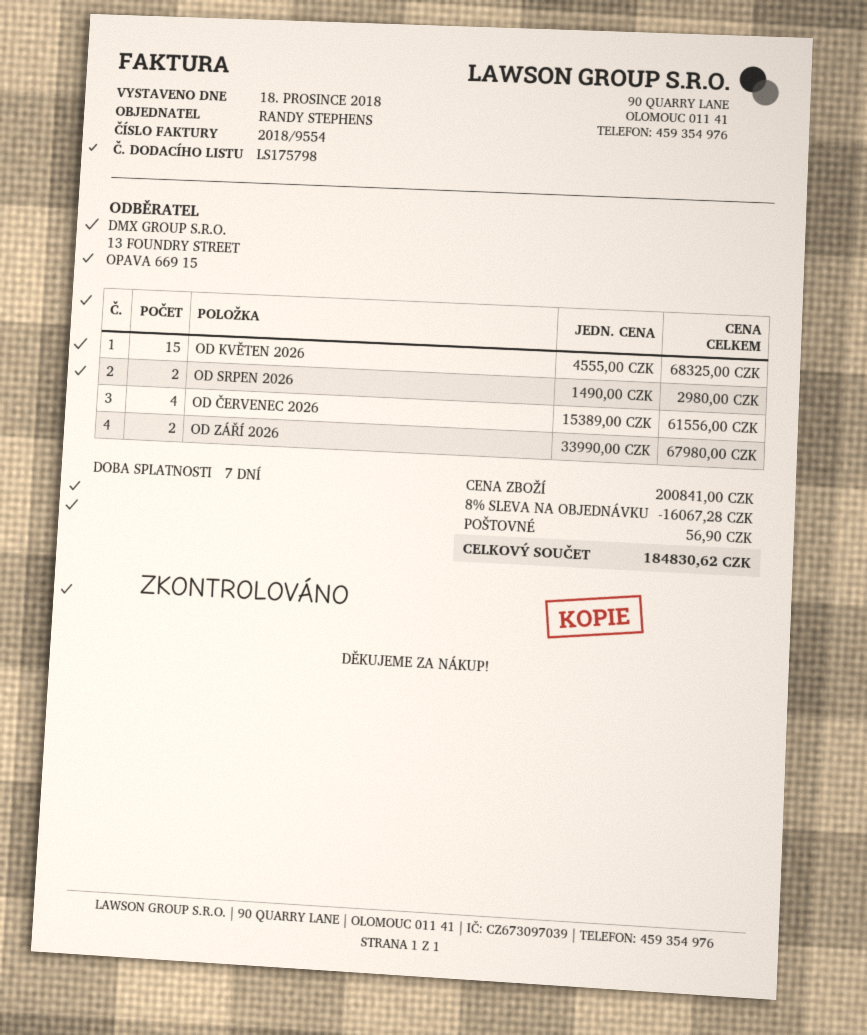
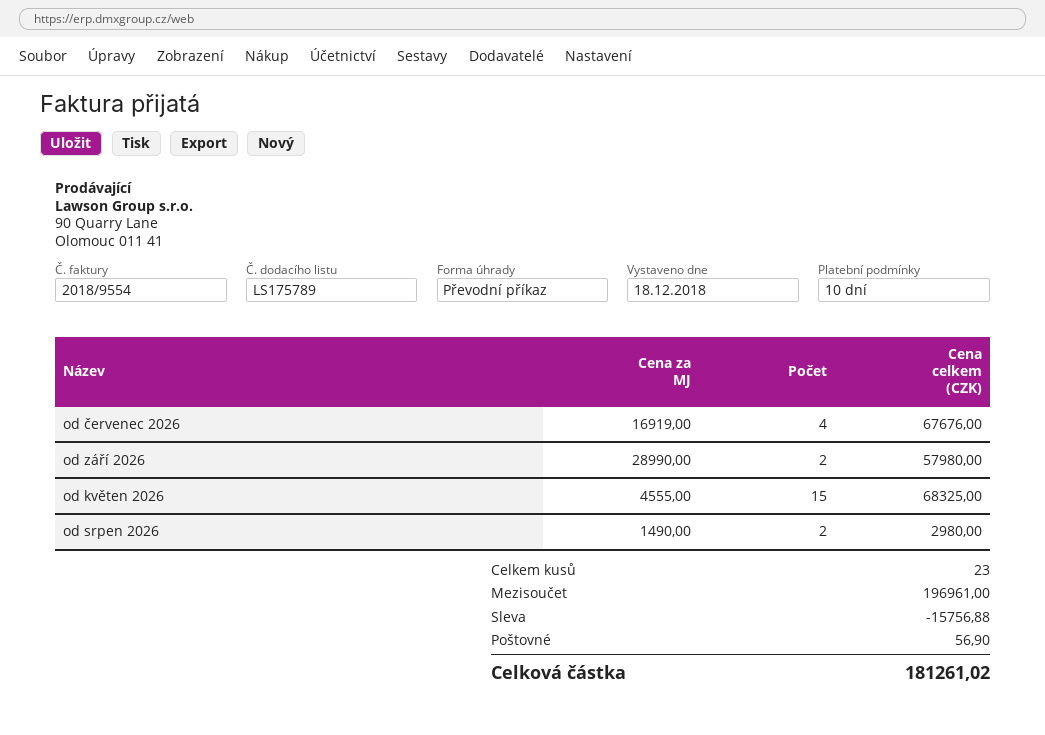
delivery note number: LS175798 -> LS175789
payment terms: 7 days -> 10 days
OD ČERVENEC 2026: 4 x 15389.00 = 61556.00 -> 4 x 16919.00 = 67676.00
OD ZÁŘÍ 2026: 2 x 33990.00 = 67980.00 -> 2 x 28990.00 = 57980.00
subtotal: 200841.00 -> 196961.00
discount: 16067.28 -> 15756.88
total: 184830.62 -> 181261.02

